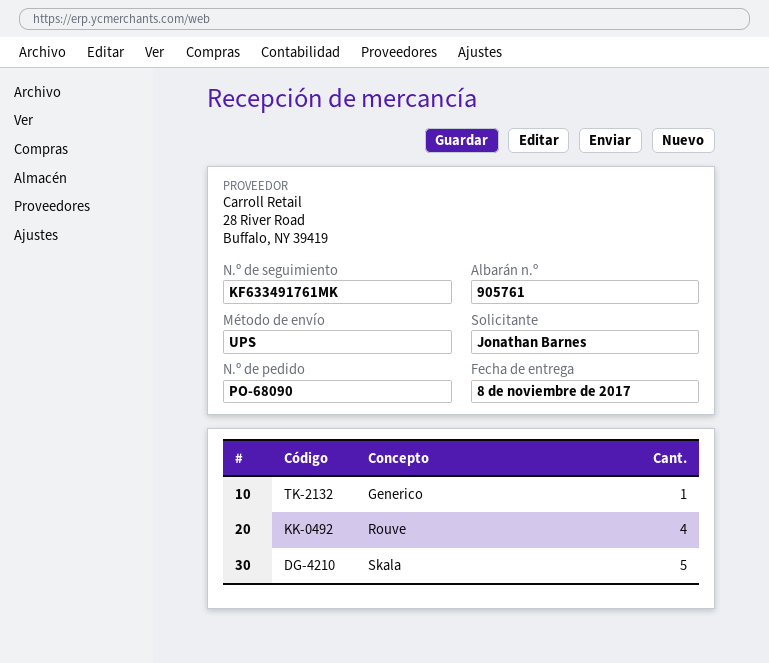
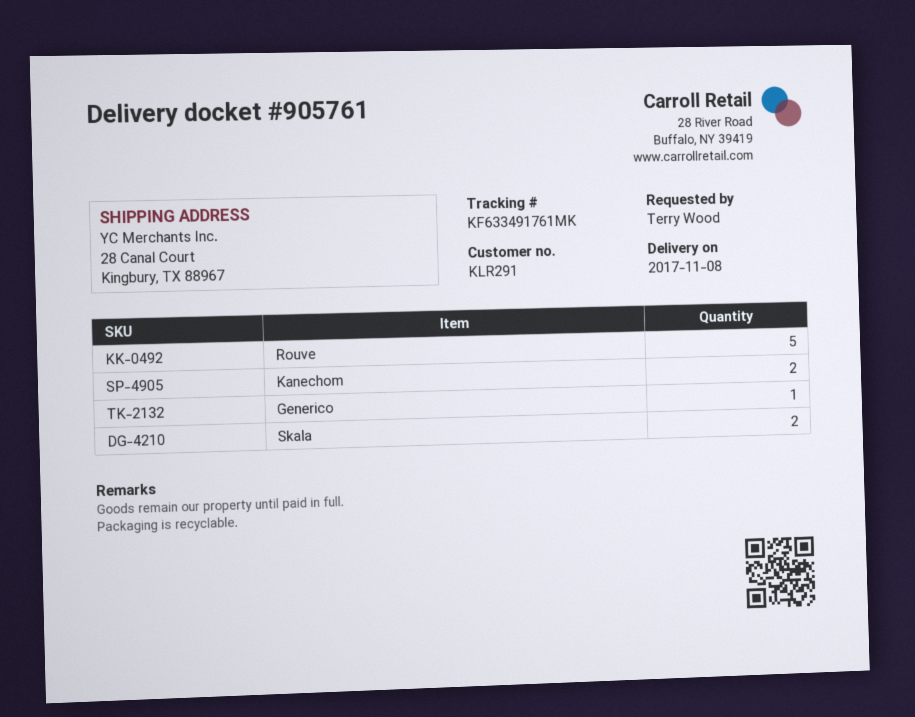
ordered by: Jonathan Barnes -> Terry Wood
Rouve: 4 -> 5
Skala: 5 -> 2
Kanechom: none -> 2

